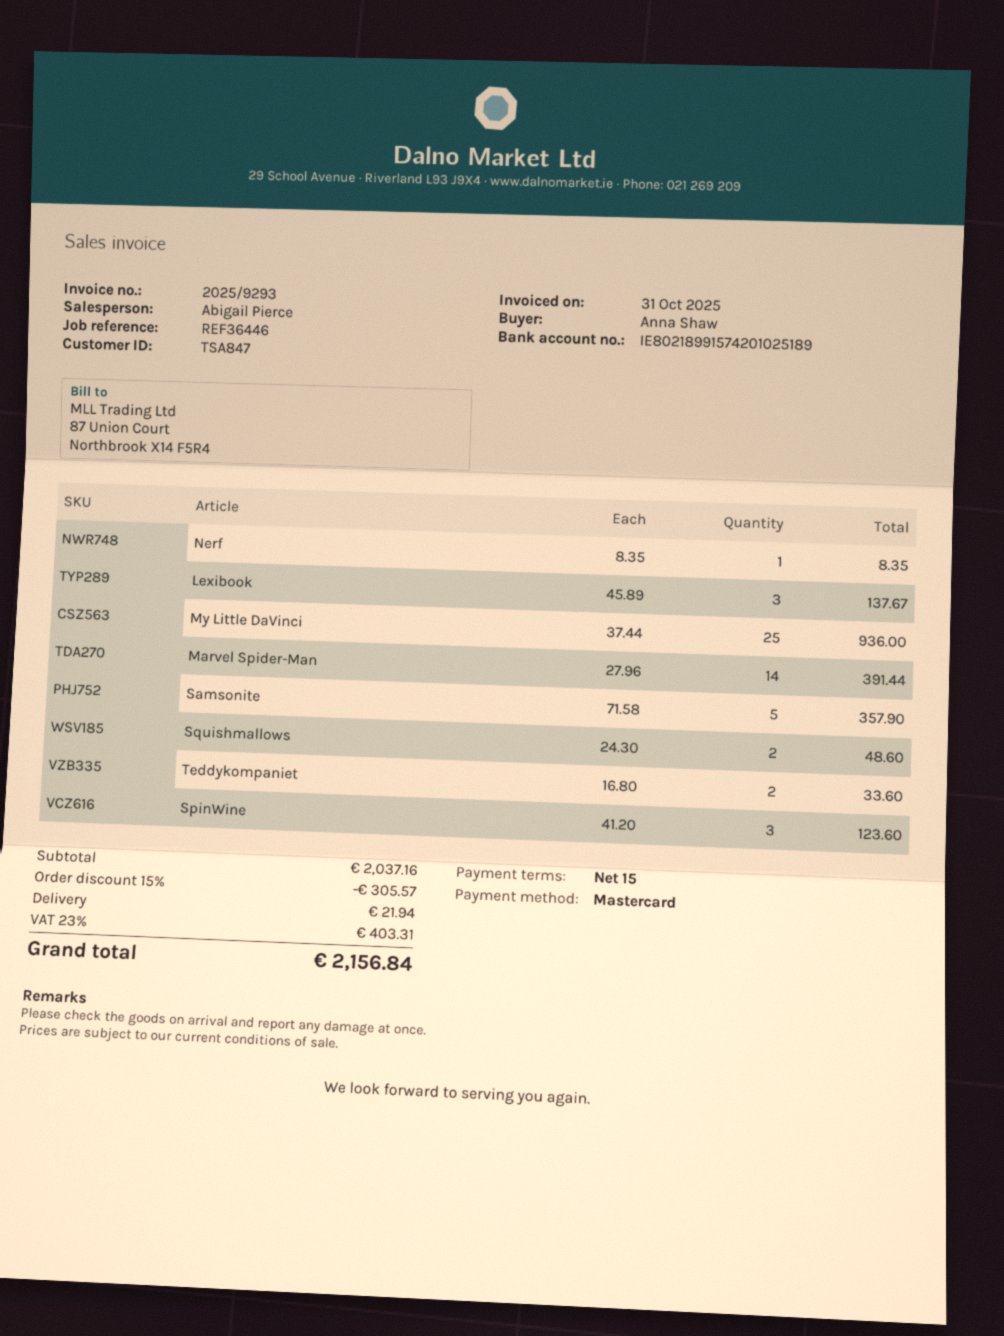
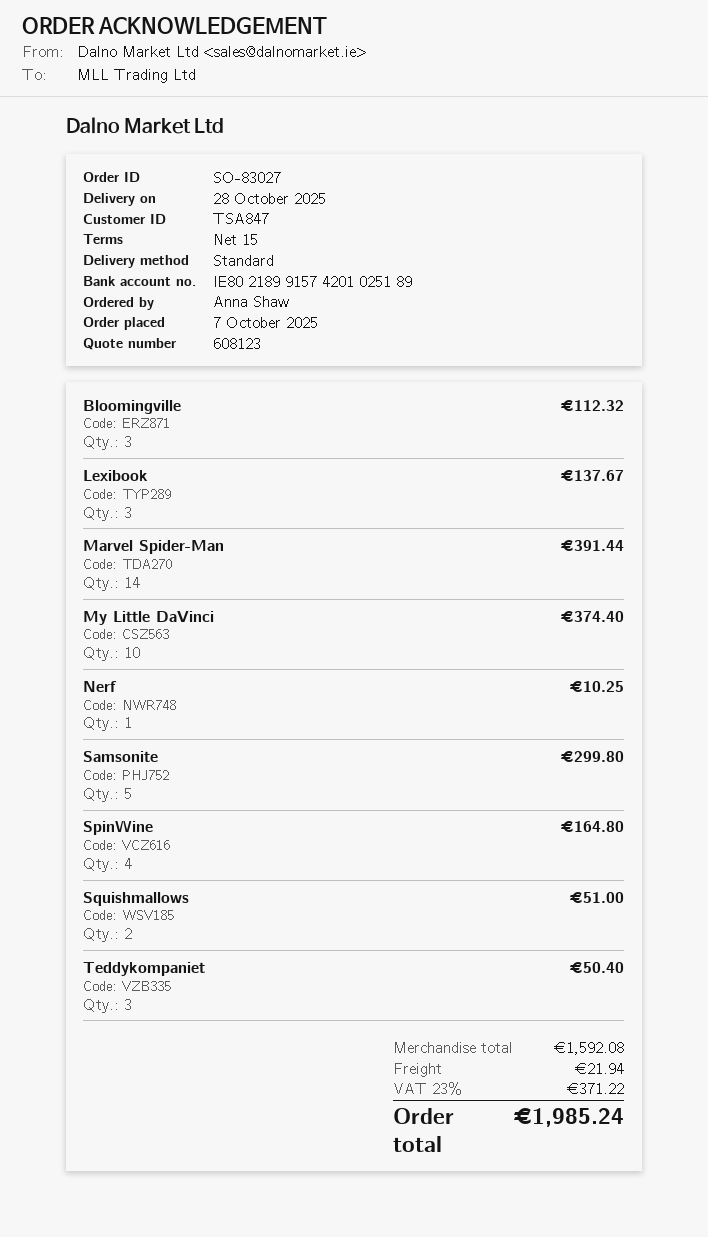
Nerf: 1 for 8.35 -> 1 for 10.25
My Little DaVinci: 25 for 936.00 -> 10 for 374.40
Samsonite: 5 for 357.90 -> 5 for 299.80
Squishmallows: 2 for 48.60 -> 2 for 51.00
Teddykompaniet: 2 for 33.60 -> 3 for 50.40
SpinWine: 3 for 123.60 -> 4 for 164.80
Bloomingville: none -> 3 for 112.32
subtotal: 2037.16 -> 1592.08
discount: 15% = 305.57 -> none
tax: 23% = 403.31 -> 23% = 371.22
total: 2156.84 -> 1985.24

